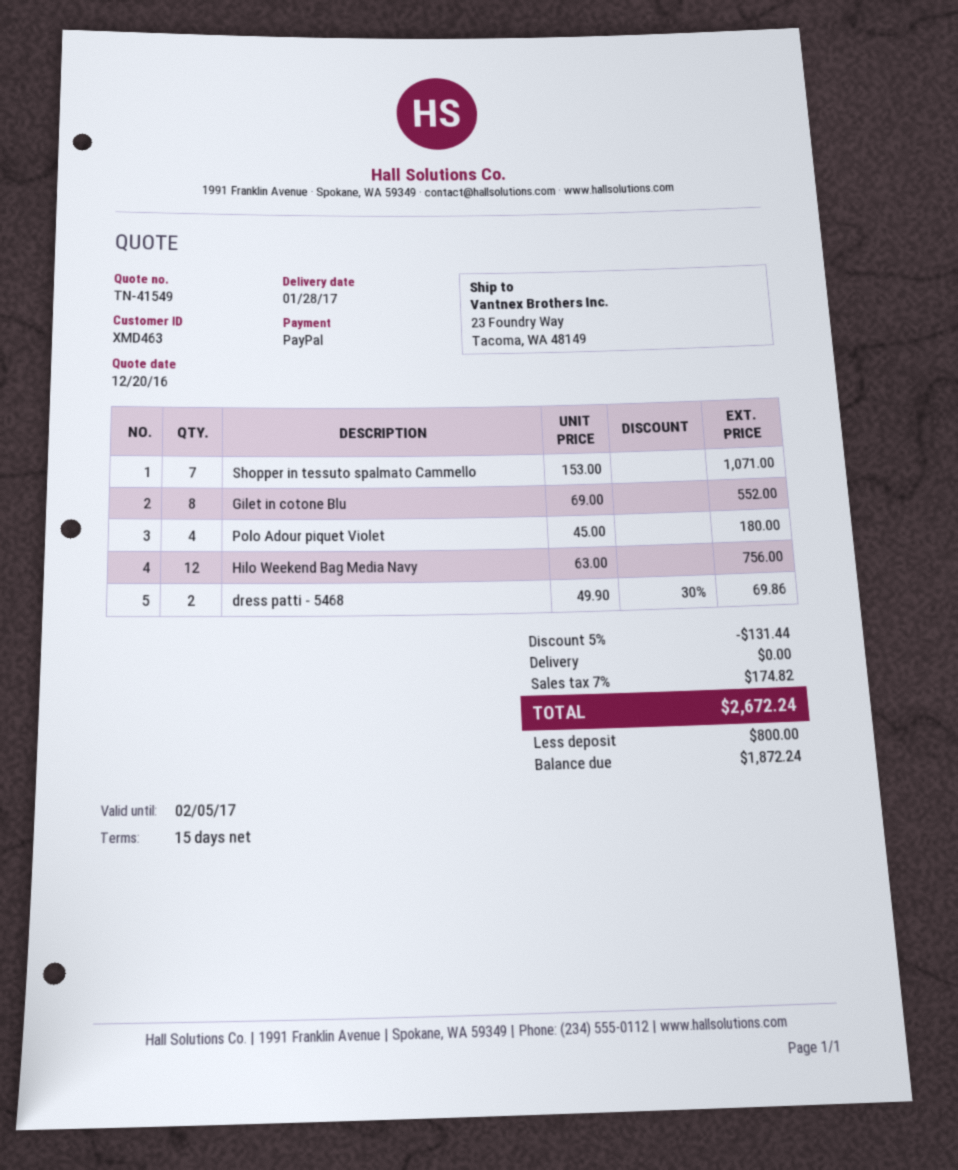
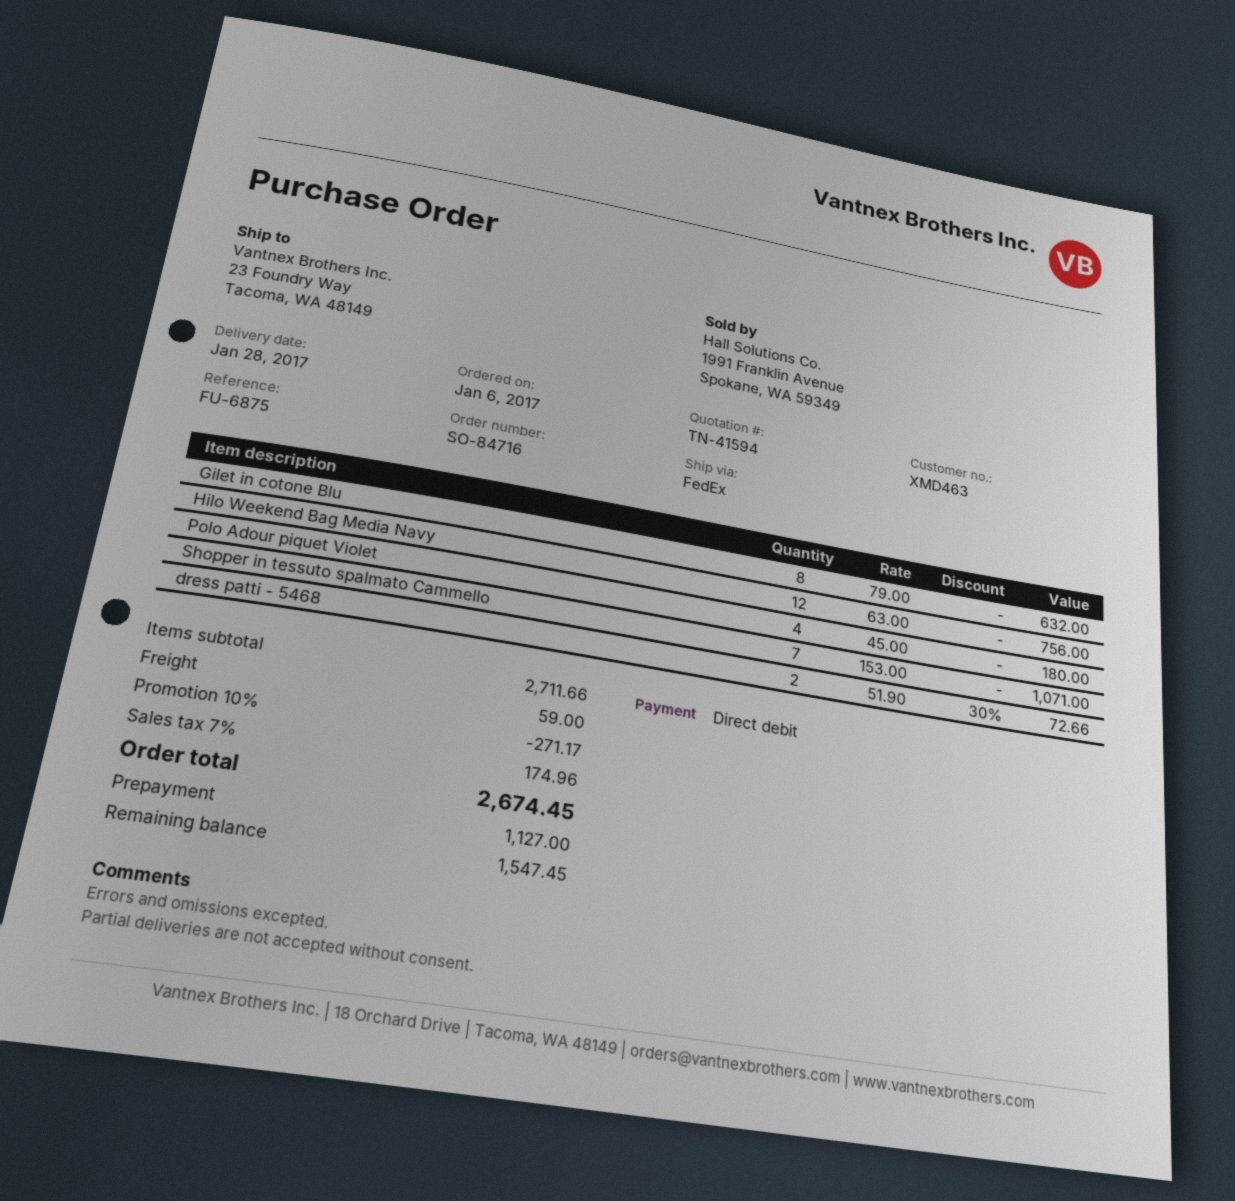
quote number: TN-41549 -> TN-41594
payment method: PayPal -> direct debit
Gilet in cotone Blu: 8 x 69.00 = 552.00 -> 8 x 79.00 = 632.00
dress patti - 5468: 2 x 49.90 - 30% = 69.86 -> 2 x 51.90 - 30% = 72.66
discount: 5% = 131.44 -> 10% = 271.17
shipping: 0.00 -> 59.00
tax: 7% = 174.82 -> 7% = 174.96
total: 2672.24 -> 2674.45
deposit: 800.00 -> 1127.00
balance: 1872.24 -> 1547.45

